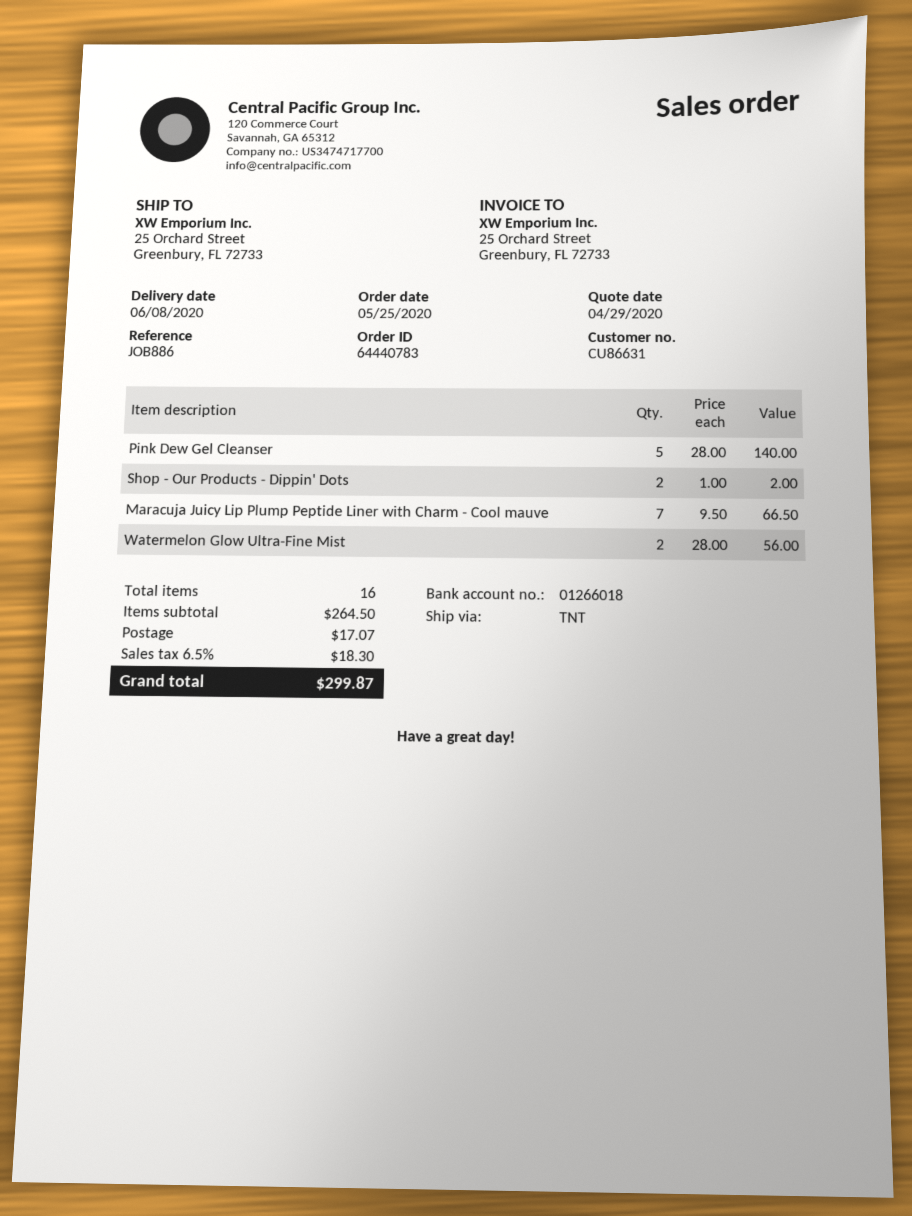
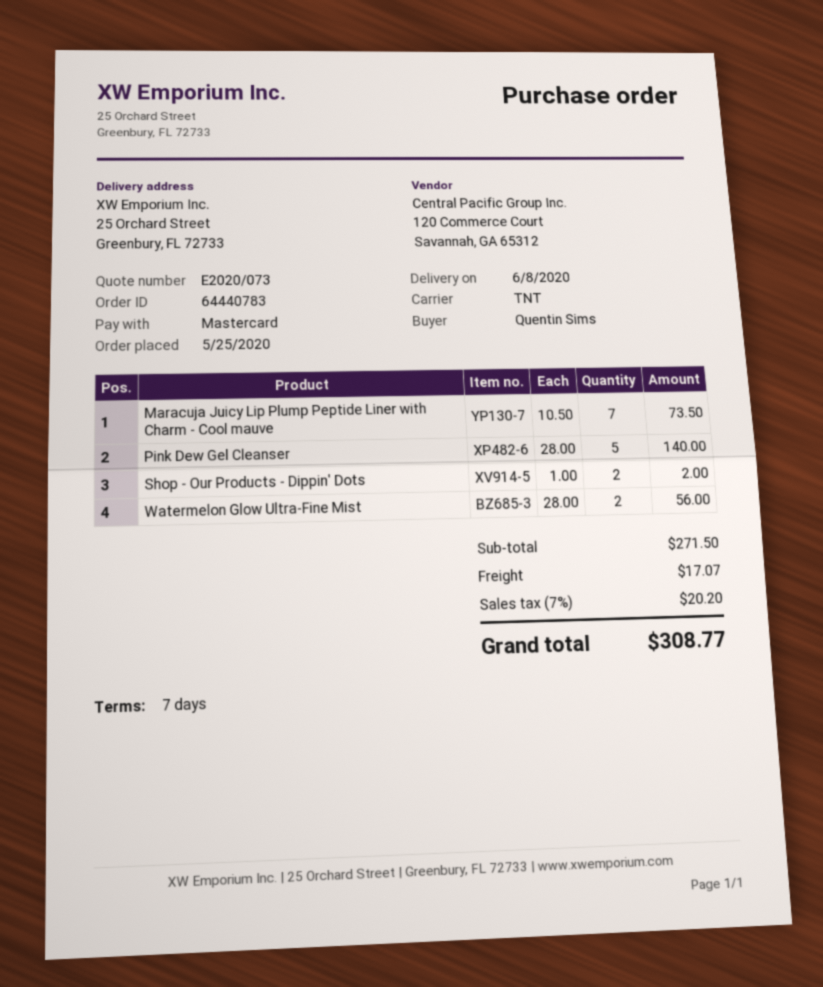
Maracuja Juicy Lip Plump Peptide Liner with Charm - Cool mauve: 7 x 9.50 = 66.50 -> 7 x 10.50 = 73.50
subtotal: 264.50 -> 271.50
tax: 6.5% = 18.30 -> 7% = 20.20
total: 299.87 -> 308.77

